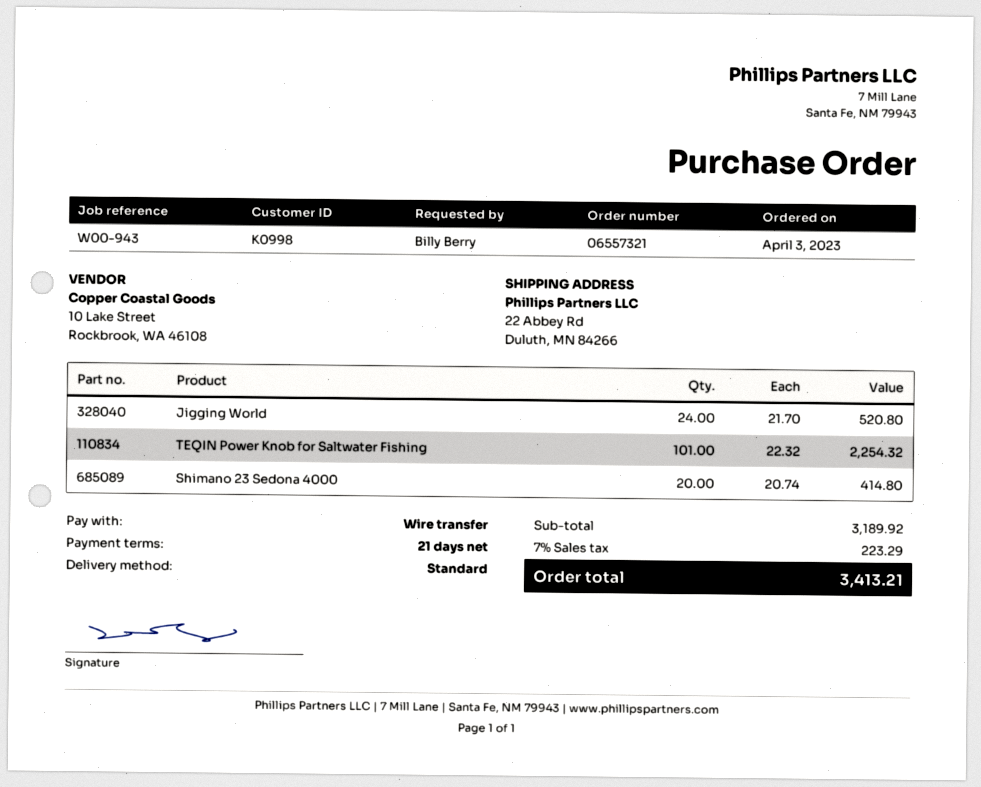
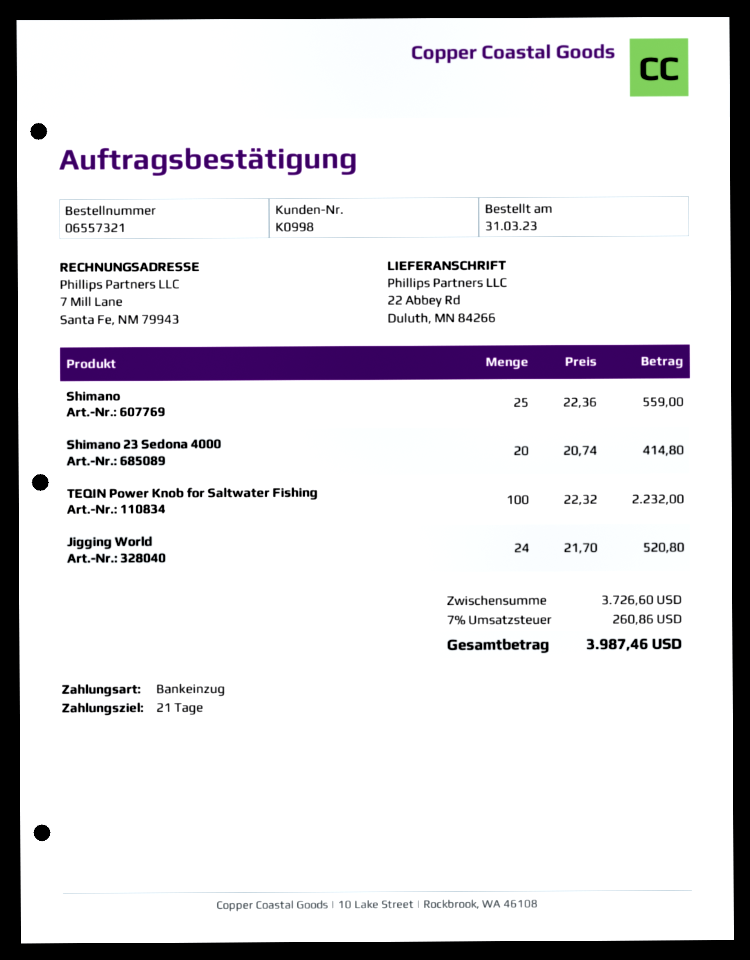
order date: 2023-04-03 -> 2023-03-31
payment method: bank transfer -> direct debit
TEQIN Power Knob for Saltwater Fishing: 101 x 22.32 = 2254.32 -> 100 x 22.32 = 2232.00
Shimano: none -> 25 x 22.36 = 559.00
subtotal: 3189.92 -> 3726.60
tax: 7% = 223.29 -> 7% = 260.86
total: 3413.21 -> 3987.46

